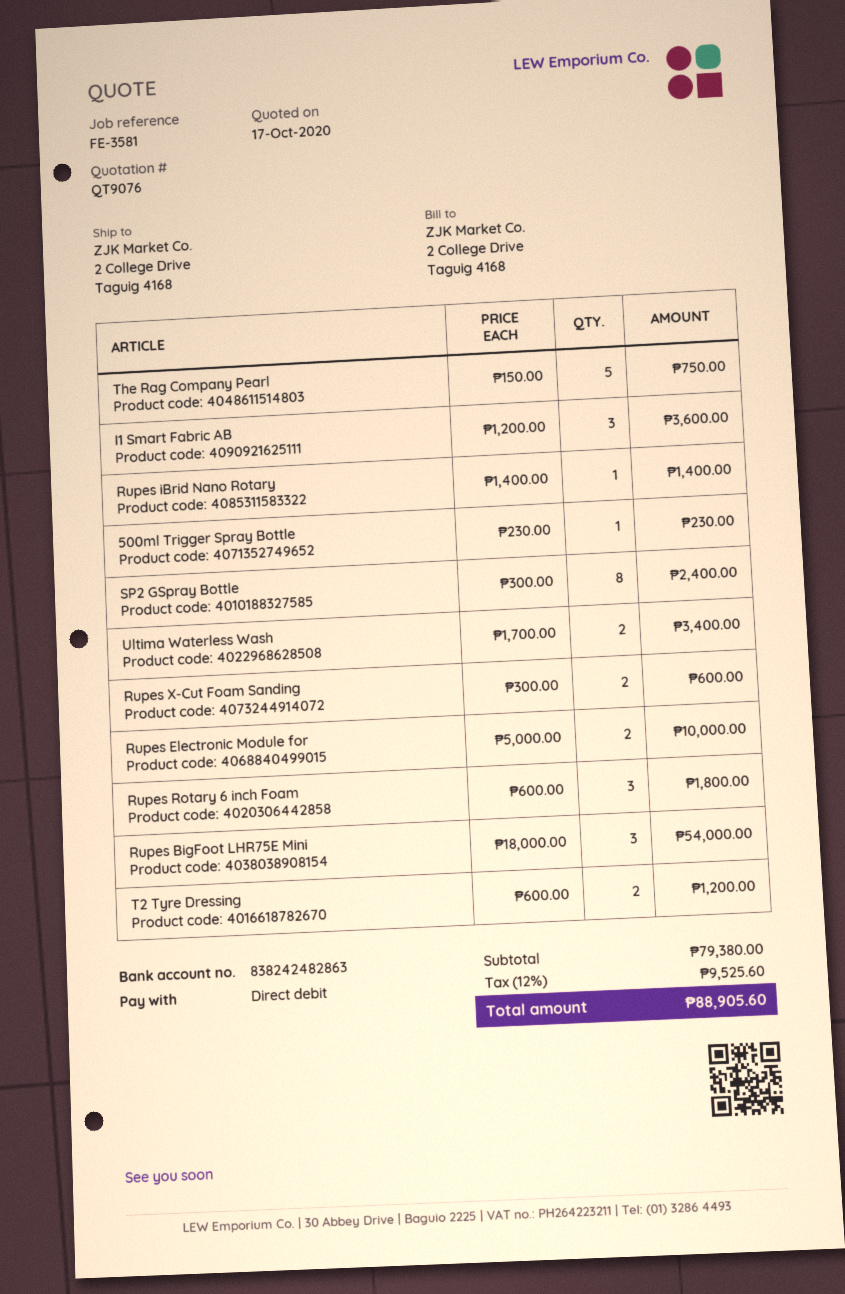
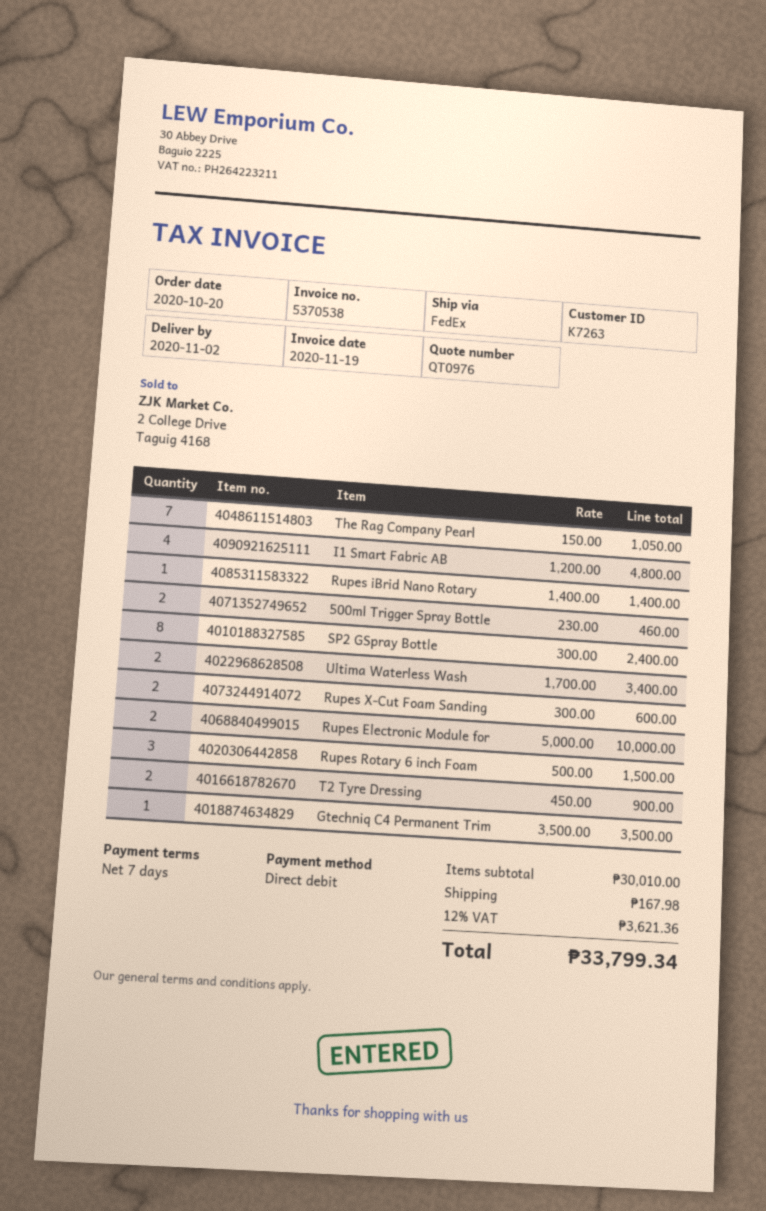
quote number: QT9076 -> QT0976
The Rag Company Pearl: 5 x 150.00 = 750.00 -> 7 x 150.00 = 1050.00
I1 Smart Fabric AB: 3 x 1200.00 = 3600.00 -> 4 x 1200.00 = 4800.00
500ml Trigger Spray Bottle: 1 x 230.00 = 230.00 -> 2 x 230.00 = 460.00
Rupes Rotary 6 inch Foam: 3 x 600.00 = 1800.00 -> 3 x 500.00 = 1500.00
Rupes BigFoot LHR75E Mini: 3 x 18000.00 = 54000.00 -> none
T2 Tyre Dressing: 2 x 600.00 = 1200.00 -> 2 x 450.00 = 900.00
Gtechniq C4 Permanent Trim: none -> 1 x 3500.00 = 3500.00
subtotal: 79380.00 -> 30010.00
shipping: none -> 167.98
tax: 12% = 9525.60 -> 12% = 3621.36
total: 88905.60 -> 33799.34

